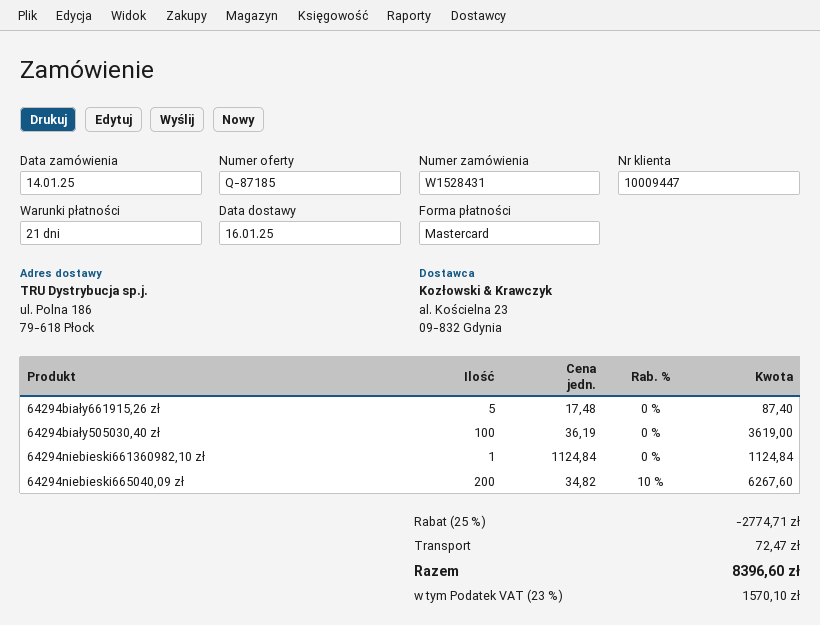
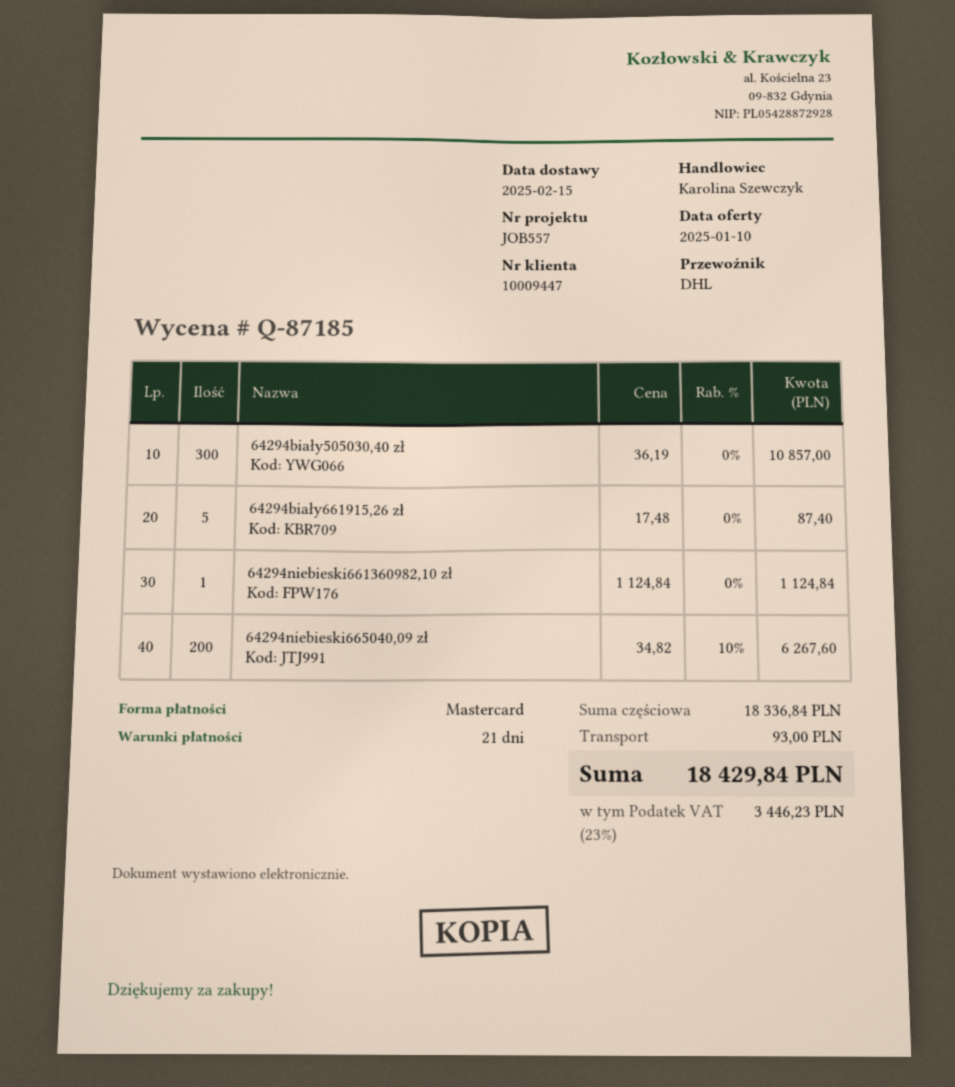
delivery date: 2025-01-16 -> 2025-02-15
64294biały505030,40 zł: 100 x 36.19 = 3619.00 -> 300 x 36.19 = 10857.00
discount: 25% = 2774.71 -> none
shipping: 72.47 -> 93.00
tax: 23% = 1570.10 -> 23% = 3446.23
total: 8396.60 -> 18429.84

